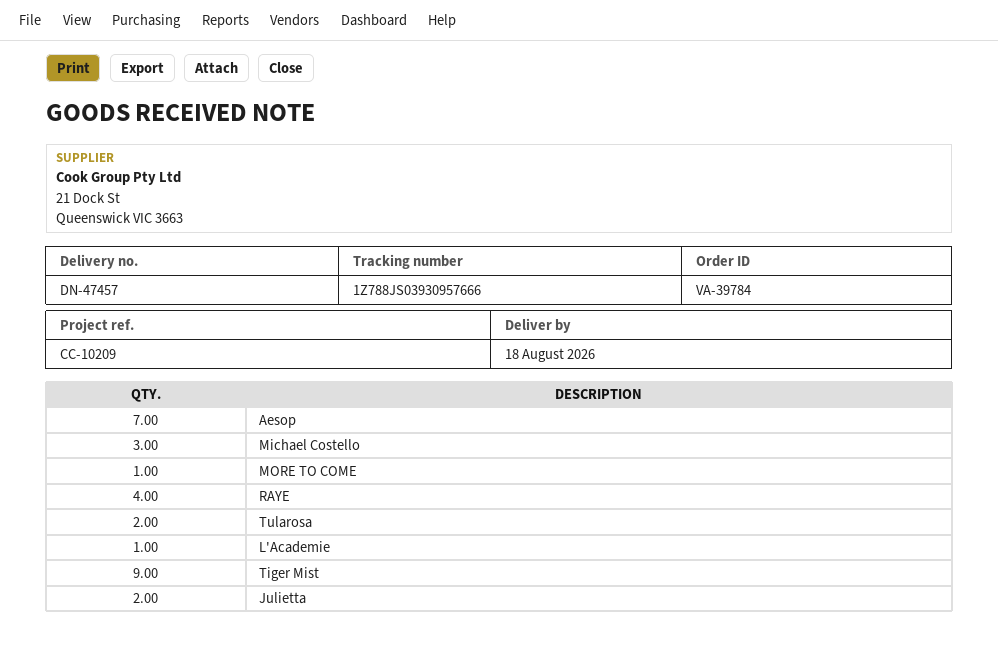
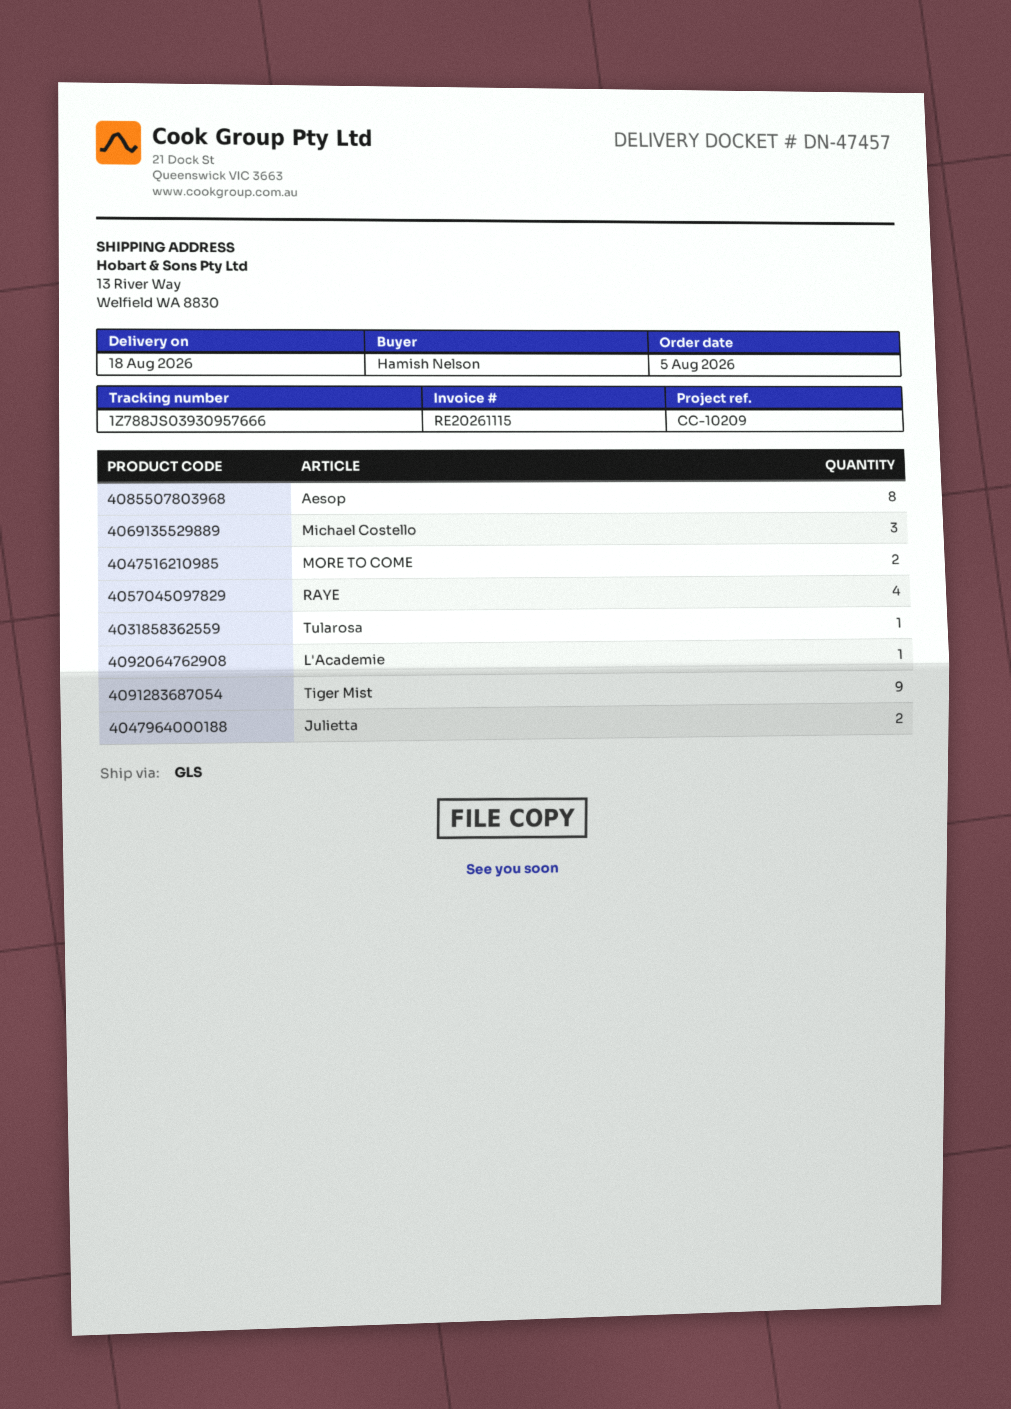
Aesop: 7 -> 8
MORE TO COME: 1 -> 2
Tularosa: 2 -> 1

